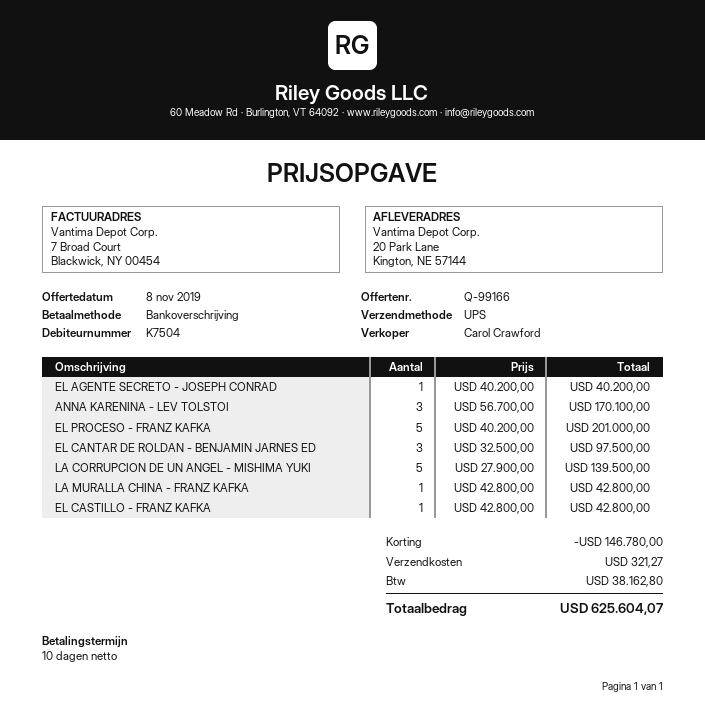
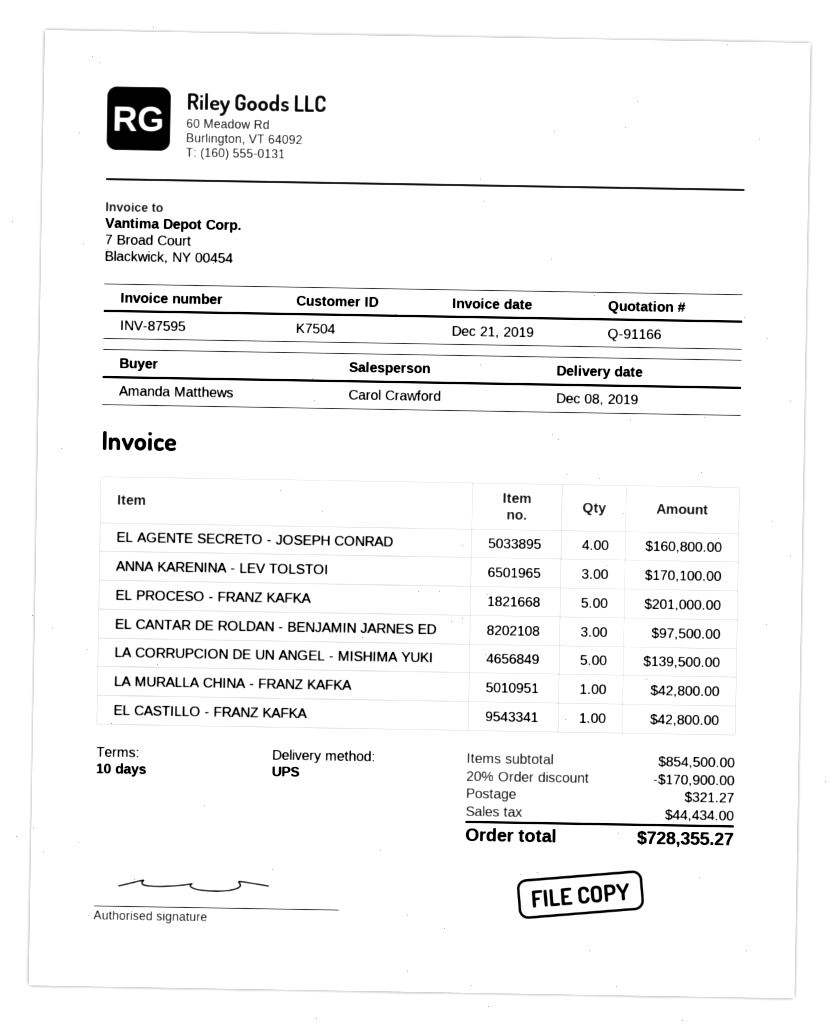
quote number: Q-99166 -> Q-91166
EL AGENTE SECRETO - JOSEPH CONRAD: 1 for 40200.00 -> 4 for 160800.00
discount: 146780.00 -> 170900.00
tax: 38162.80 -> 44434.00
total: 625604.07 -> 728355.27

